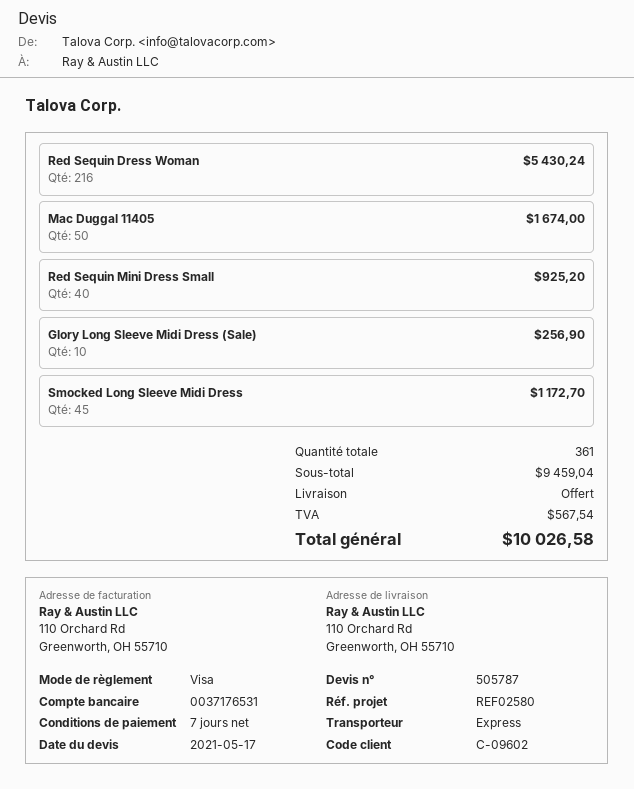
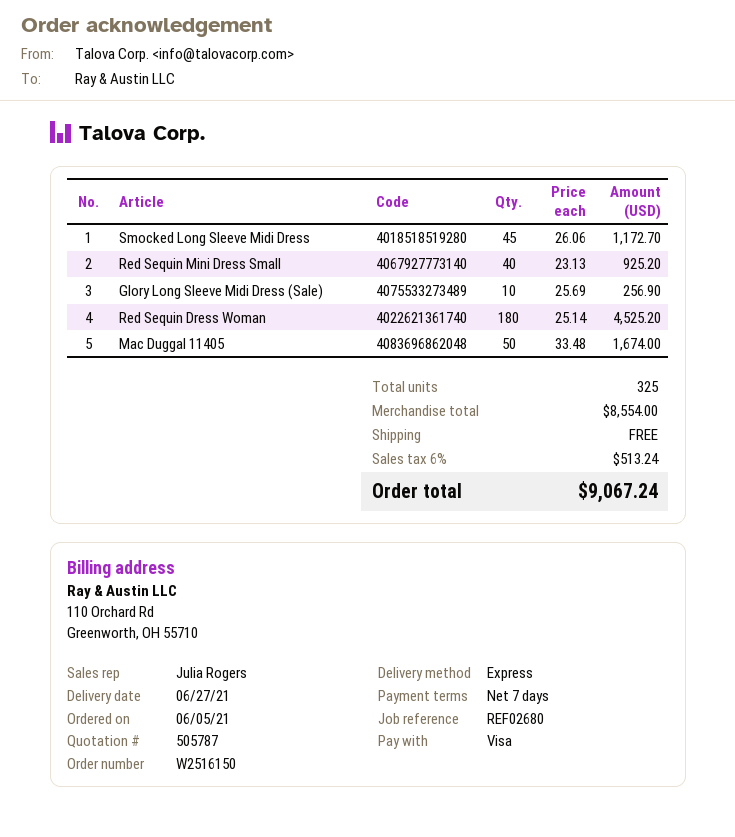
reference: REF02580 -> REF02680
Red Sequin Dress Woman: 216 for 5430.24 -> 180 for 4525.20
total quantity: 361 -> 325
subtotal: 9459.04 -> 8554.00
tax: 567.54 -> 513.24
total: 10026.58 -> 9067.24

